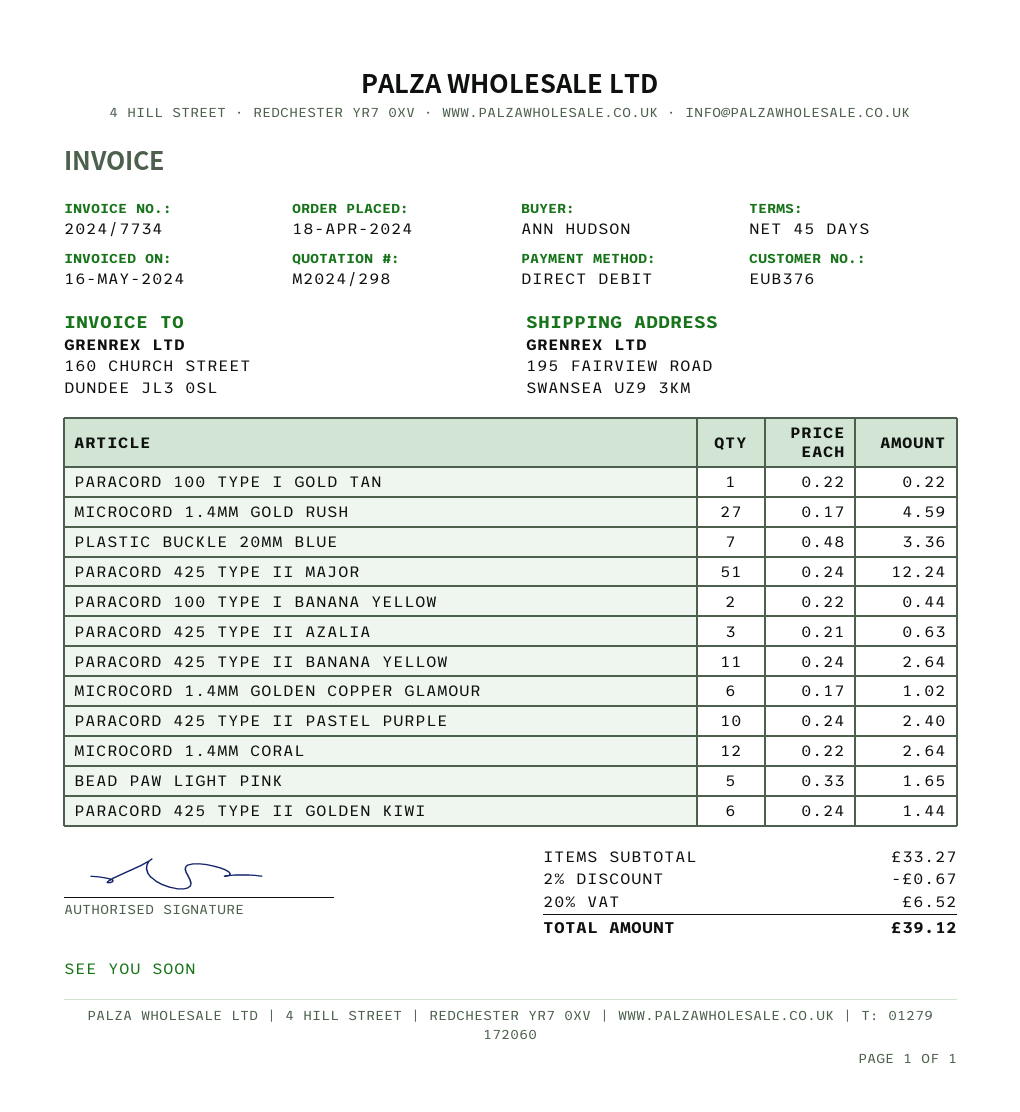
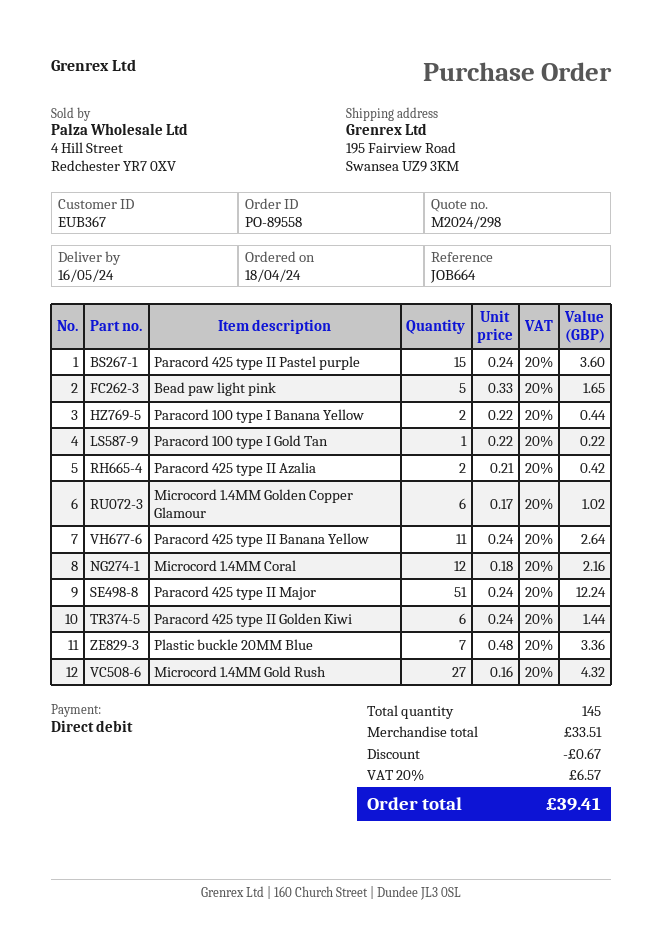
customer number: EUB376 -> EUB367
MICROCORD 1.4MM GOLD RUSH: 27 x 0.17 = 4.59 -> 27 x 0.16 = 4.32
PARACORD 425 TYPE II AZALIA: 3 x 0.21 = 0.63 -> 2 x 0.21 = 0.42
PARACORD 425 TYPE II PASTEL PURPLE: 10 x 0.24 = 2.40 -> 15 x 0.24 = 3.60
MICROCORD 1.4MM CORAL: 12 x 0.22 = 2.64 -> 12 x 0.18 = 2.16
subtotal: 33.27 -> 33.51
tax: 20% = 6.52 -> 20% = 6.57
total: 39.12 -> 39.41

